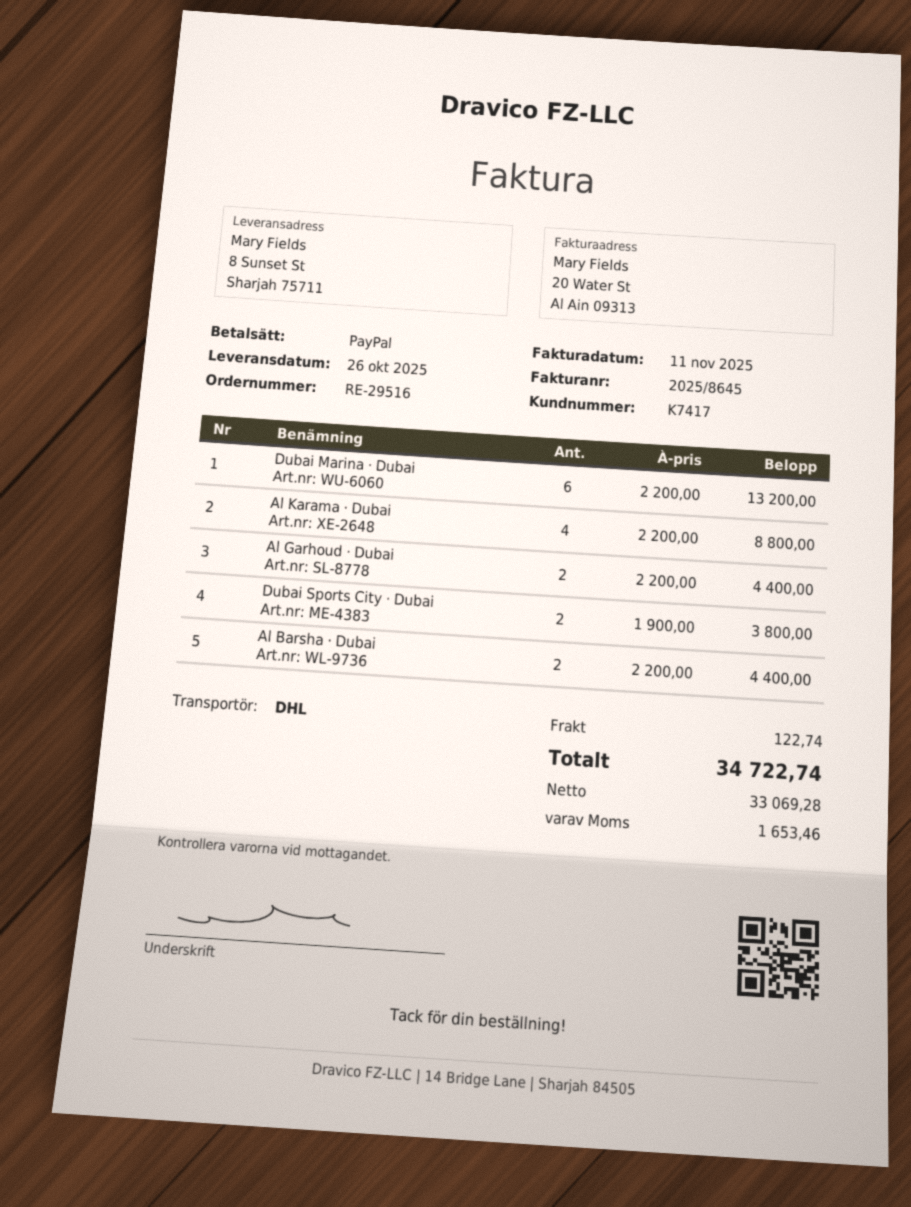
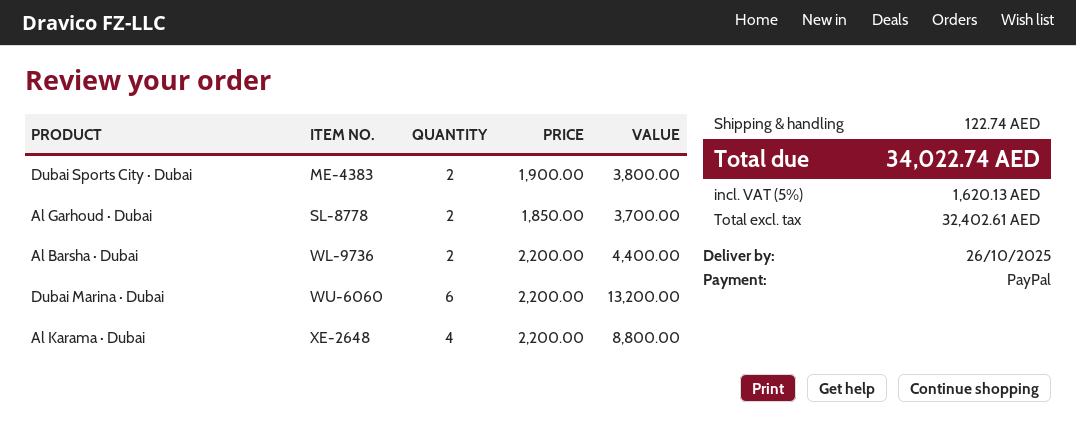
Al Garhoud · Dubai: 2 x 2200.00 = 4400.00 -> 2 x 1850.00 = 3700.00
net: 33069.28 -> 32402.61
tax: 1653.46 -> 1620.13
total: 34722.74 -> 34022.74

